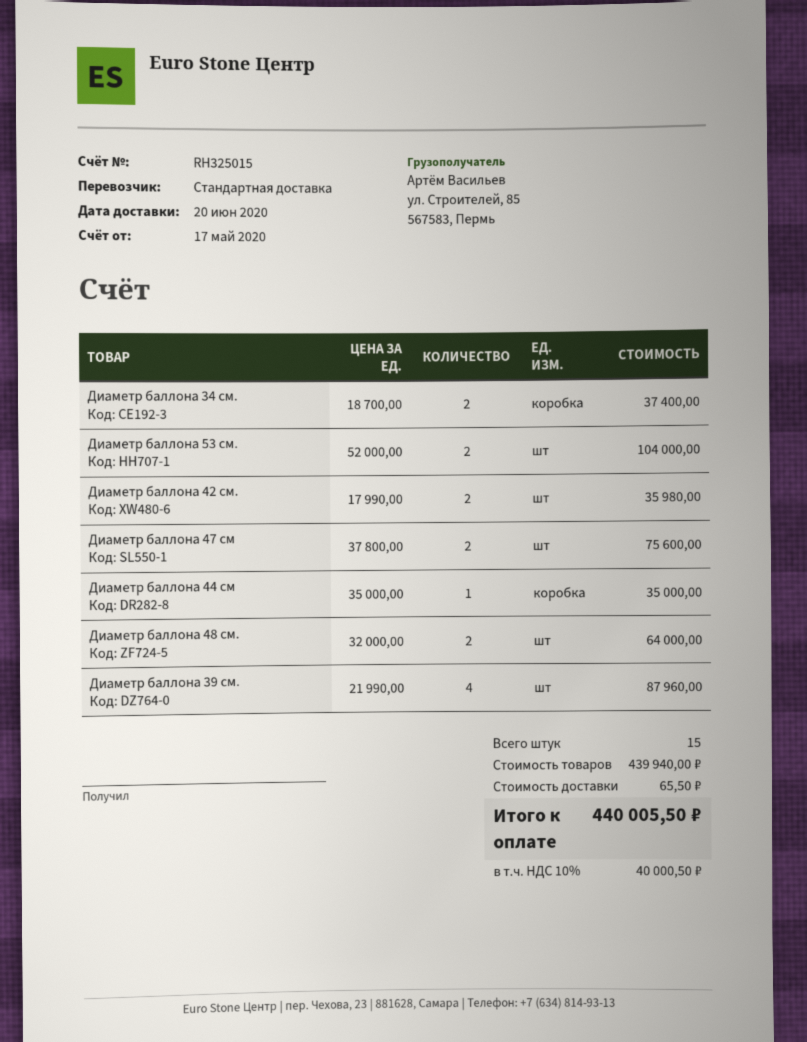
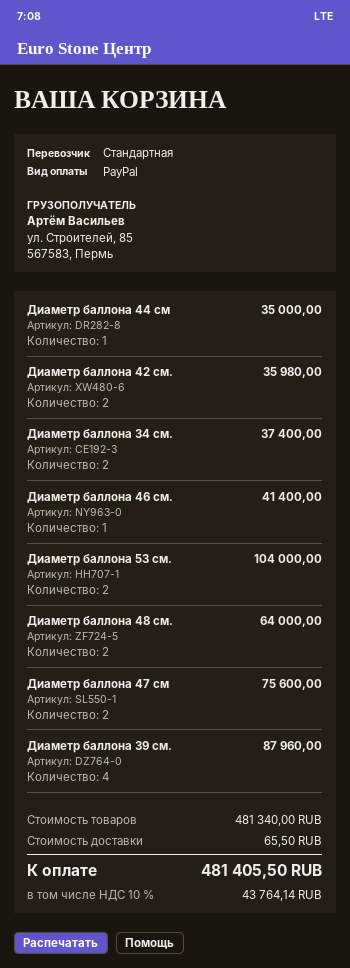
Диаметр баллона 46 см.: none -> 1 for 41400.00
subtotal: 439940.00 -> 481340.00
tax: 10% = 40000.50 -> 10% = 43764.14
total: 440005.50 -> 481405.50

